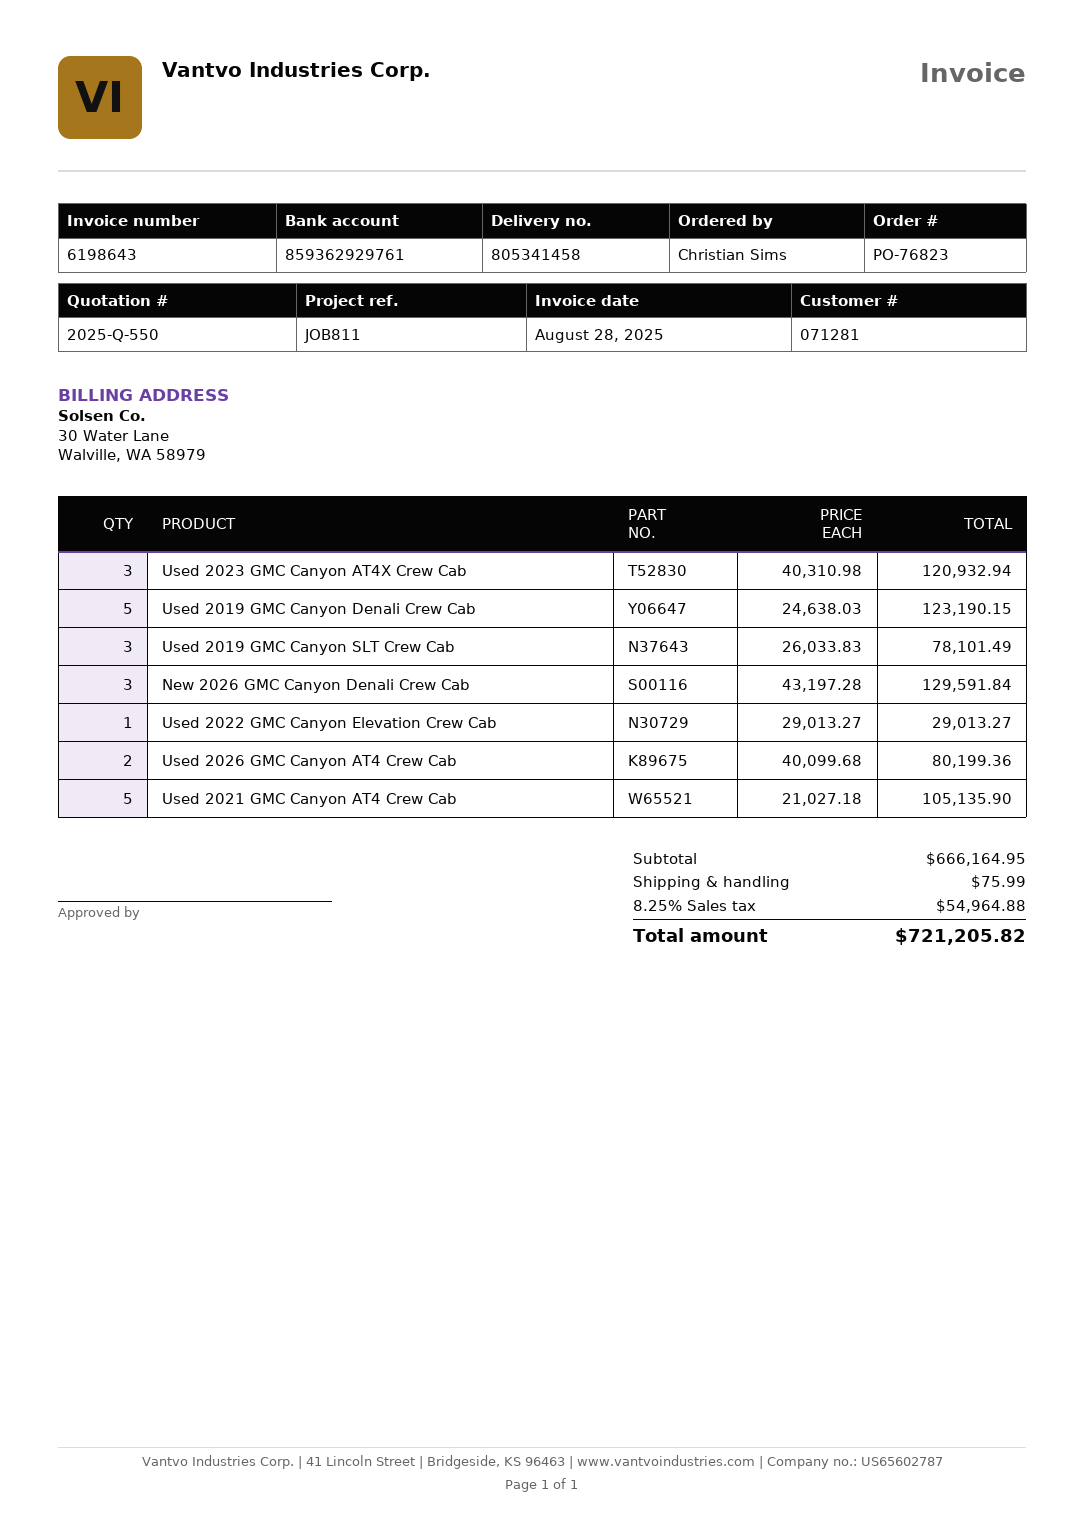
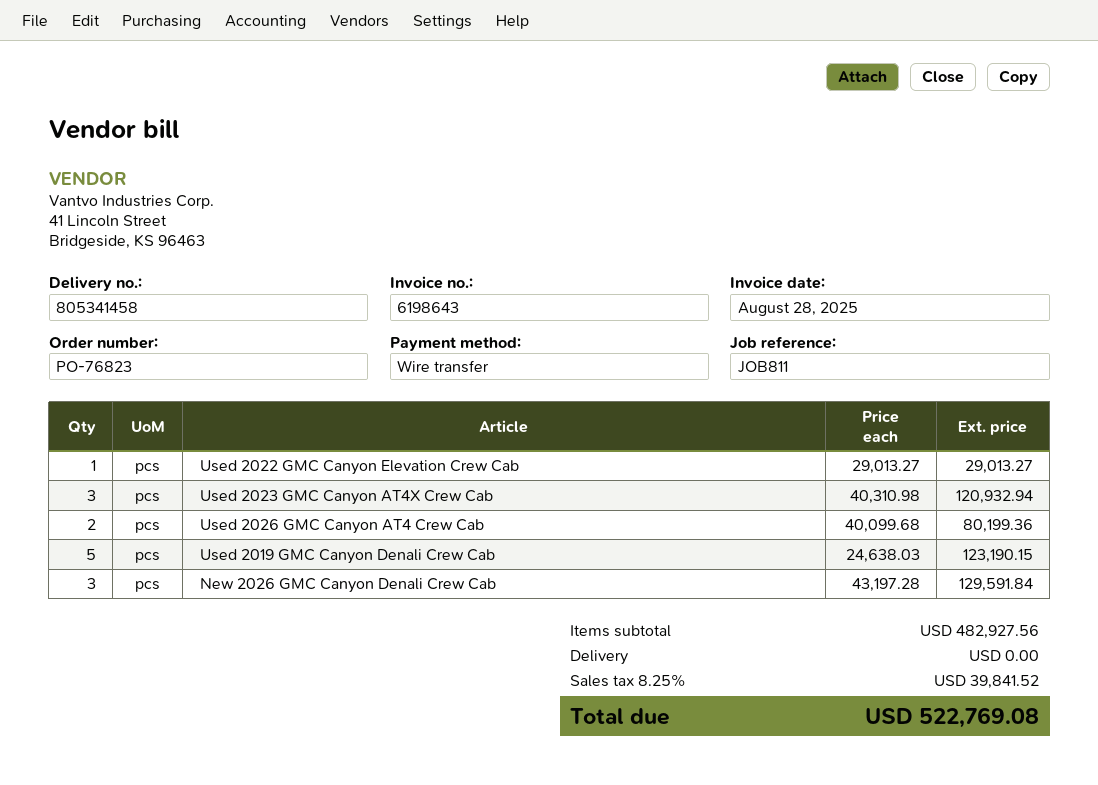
Used 2019 GMC Canyon SLT Crew Cab: 3 x 26033.83 = 78101.49 -> none
Used 2021 GMC Canyon AT4 Crew Cab: 5 x 21027.18 = 105135.90 -> none
subtotal: 666164.95 -> 482927.56
shipping: 75.99 -> 0.00
tax: 8.25% = 54964.88 -> 8.25% = 39841.52
total: 721205.82 -> 522769.08

